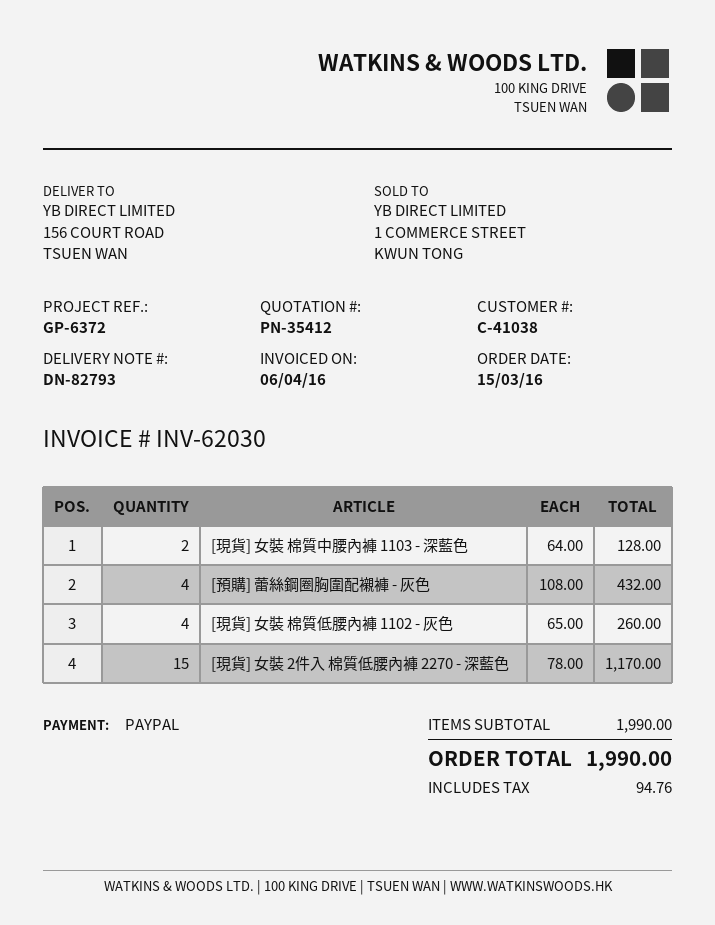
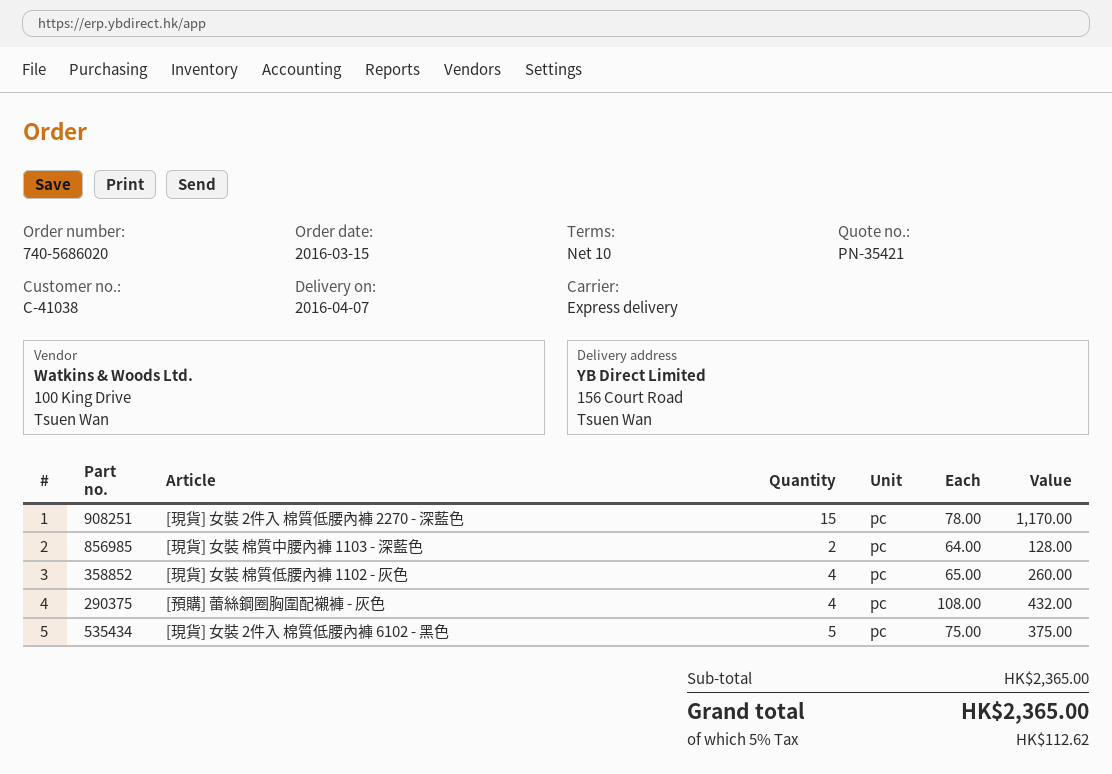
quote number: PN-35412 -> PN-35421
[現貨] 女裝 2件入 棉質低腰內褲 6102 - 黑色: none -> 5 x 75.00 = 375.00
subtotal: 1990.00 -> 2365.00
tax: 94.76 -> 112.62
total: 1990.00 -> 2365.00

